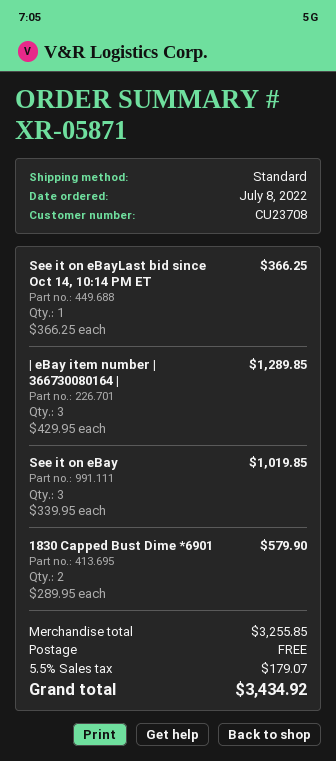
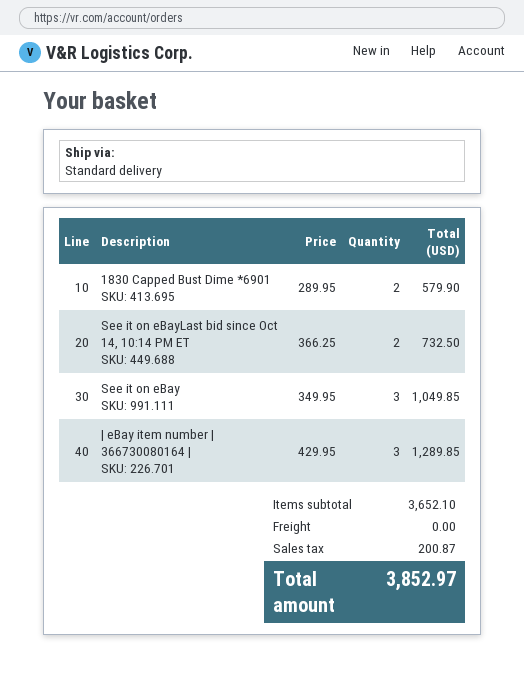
See it on eBayLast bid since Oct 14, 10:14 PM ET: 1 x 366.25 = 366.25 -> 2 x 366.25 = 732.50
See it on eBay: 3 x 339.95 = 1019.85 -> 3 x 349.95 = 1049.85
subtotal: 3255.85 -> 3652.10
tax: 179.07 -> 200.87
total: 3434.92 -> 3852.97

